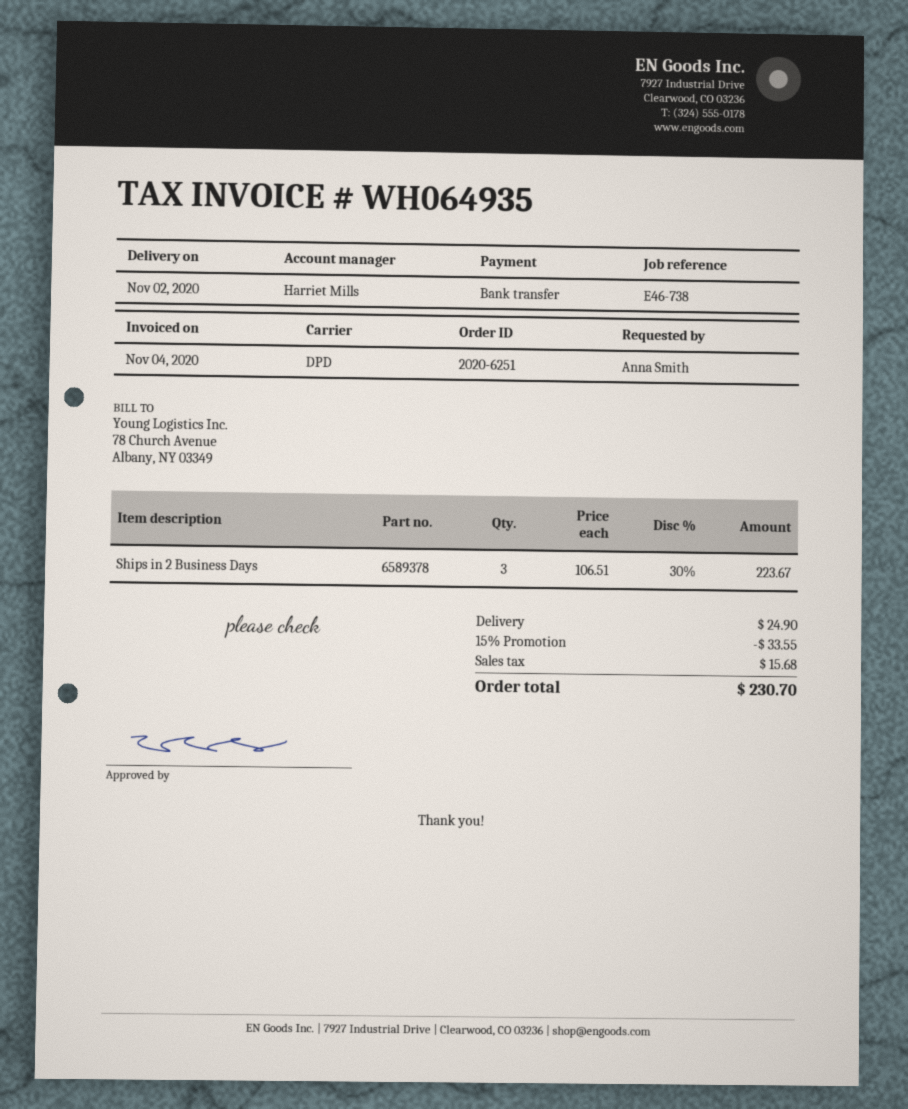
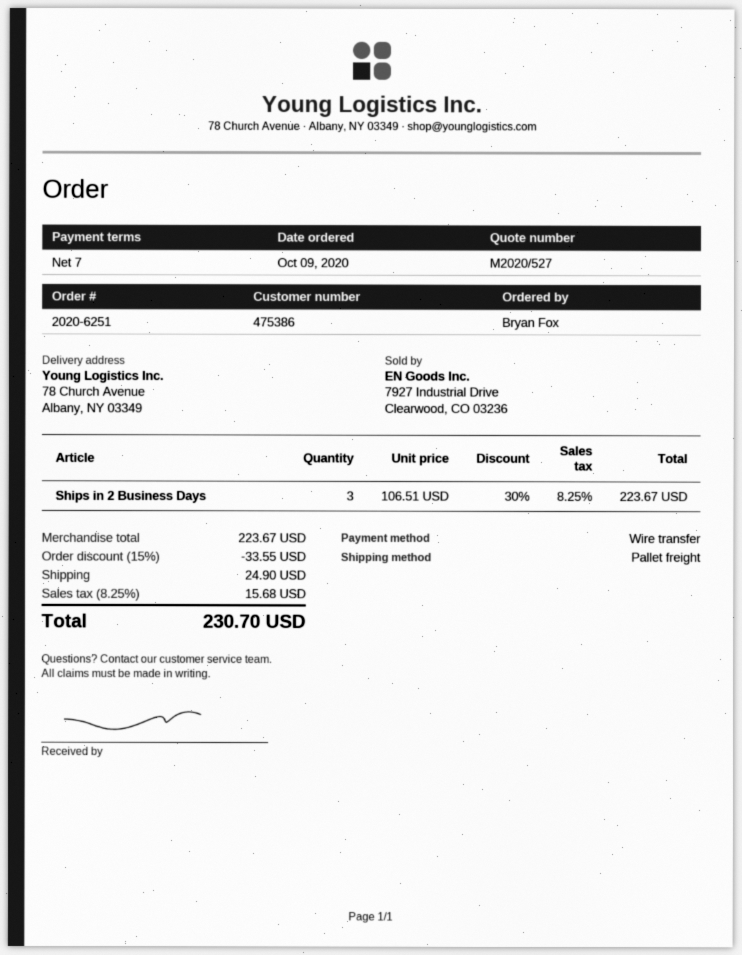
ordered by: Anna Smith -> Bryan Fox
shipping method: DPD -> pallet freight

